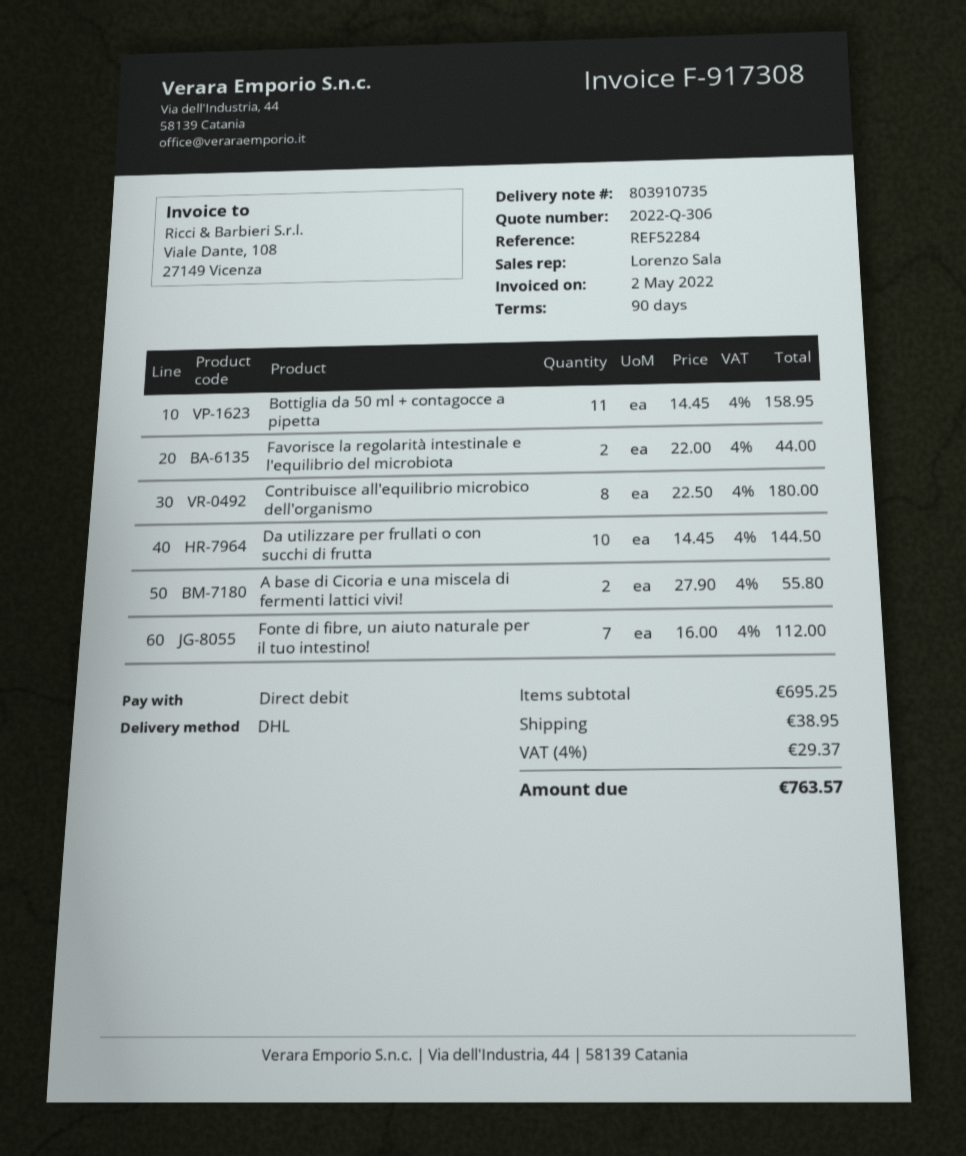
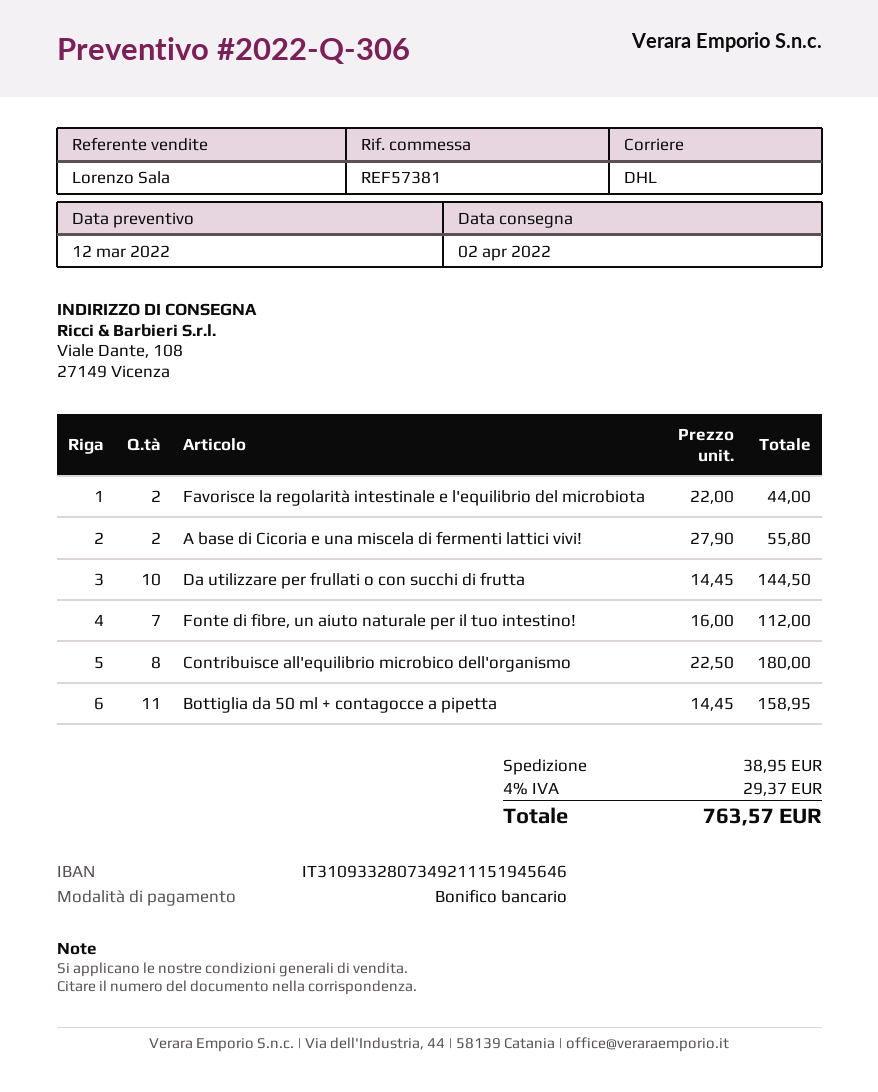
reference: REF52284 -> REF57381
payment method: direct debit -> bank transfer

